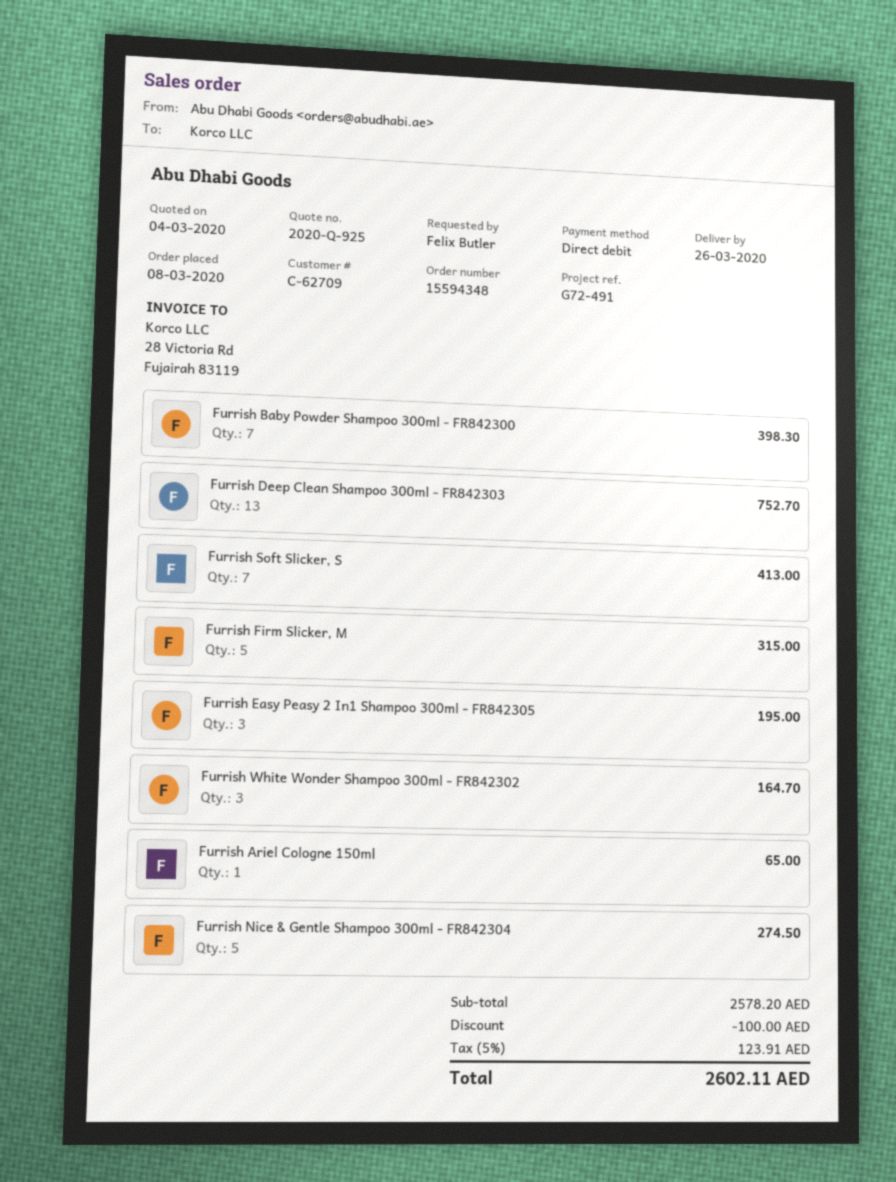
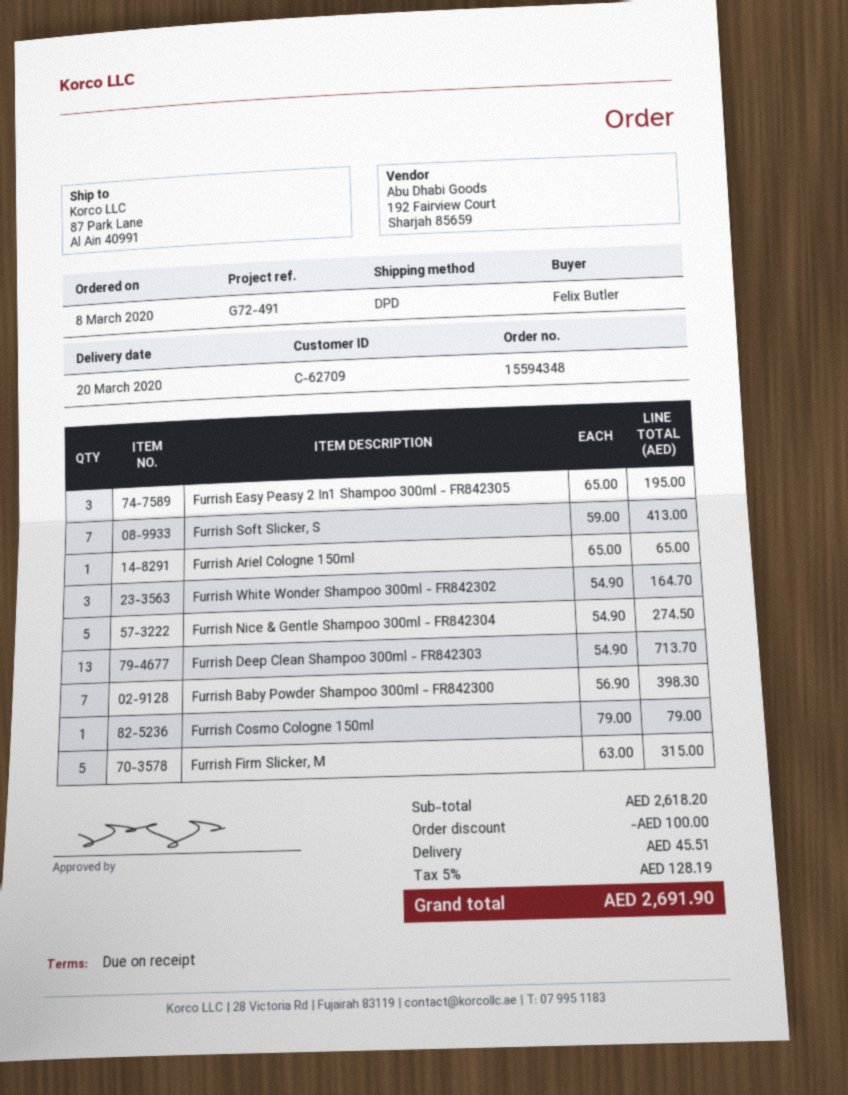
delivery date: 2020-03-26 -> 2020-03-20
Furrish Deep Clean Shampoo 300ml - FR842303: 13 for 752.70 -> 13 for 713.70
Furrish Cosmo Cologne 150ml: none -> 1 for 79.00
subtotal: 2578.20 -> 2618.20
shipping: none -> 45.51
tax: 5% = 123.91 -> 5% = 128.19
total: 2602.11 -> 2691.90

